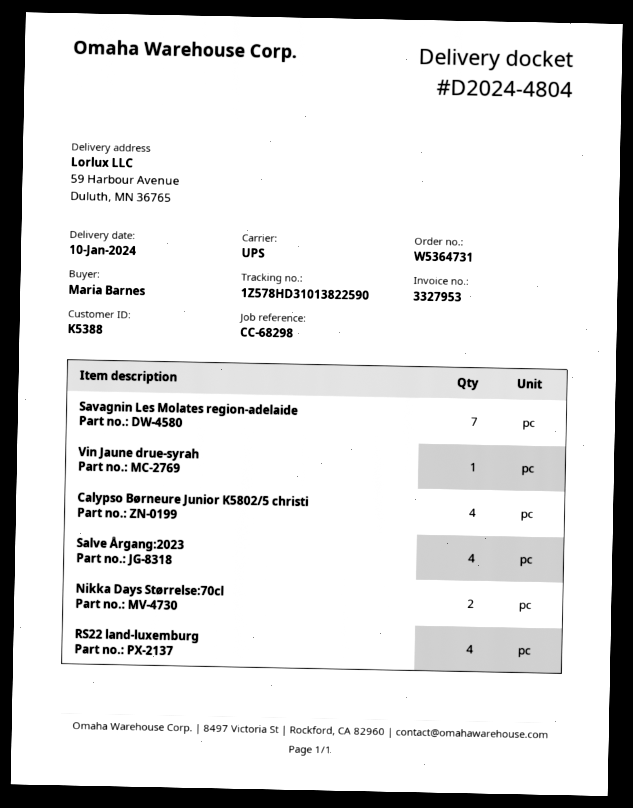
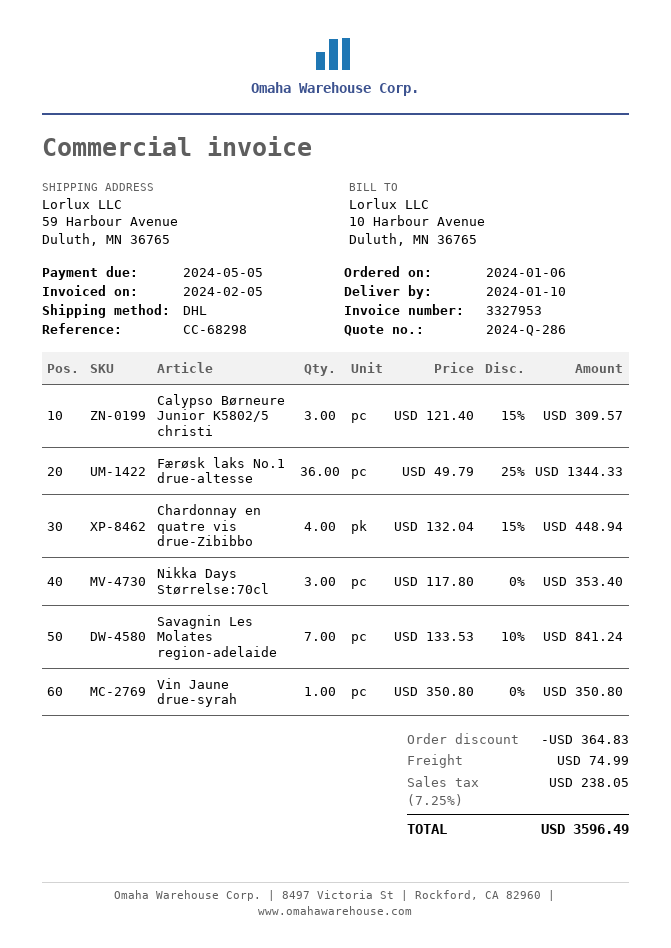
shipping method: UPS -> DHL
Calypso Børneure Junior K5802/5 christi: 4 -> 3
Salve Årgang:2023: 4 -> none
Nikka Days Størrelse:70cl: 2 -> 3
RS22 land-luxemburg: 4 -> none
Færøsk laks No.1 drue-altesse: none -> 36
Chardonnay en quatre vis drue-Zibibbo: none -> 4

